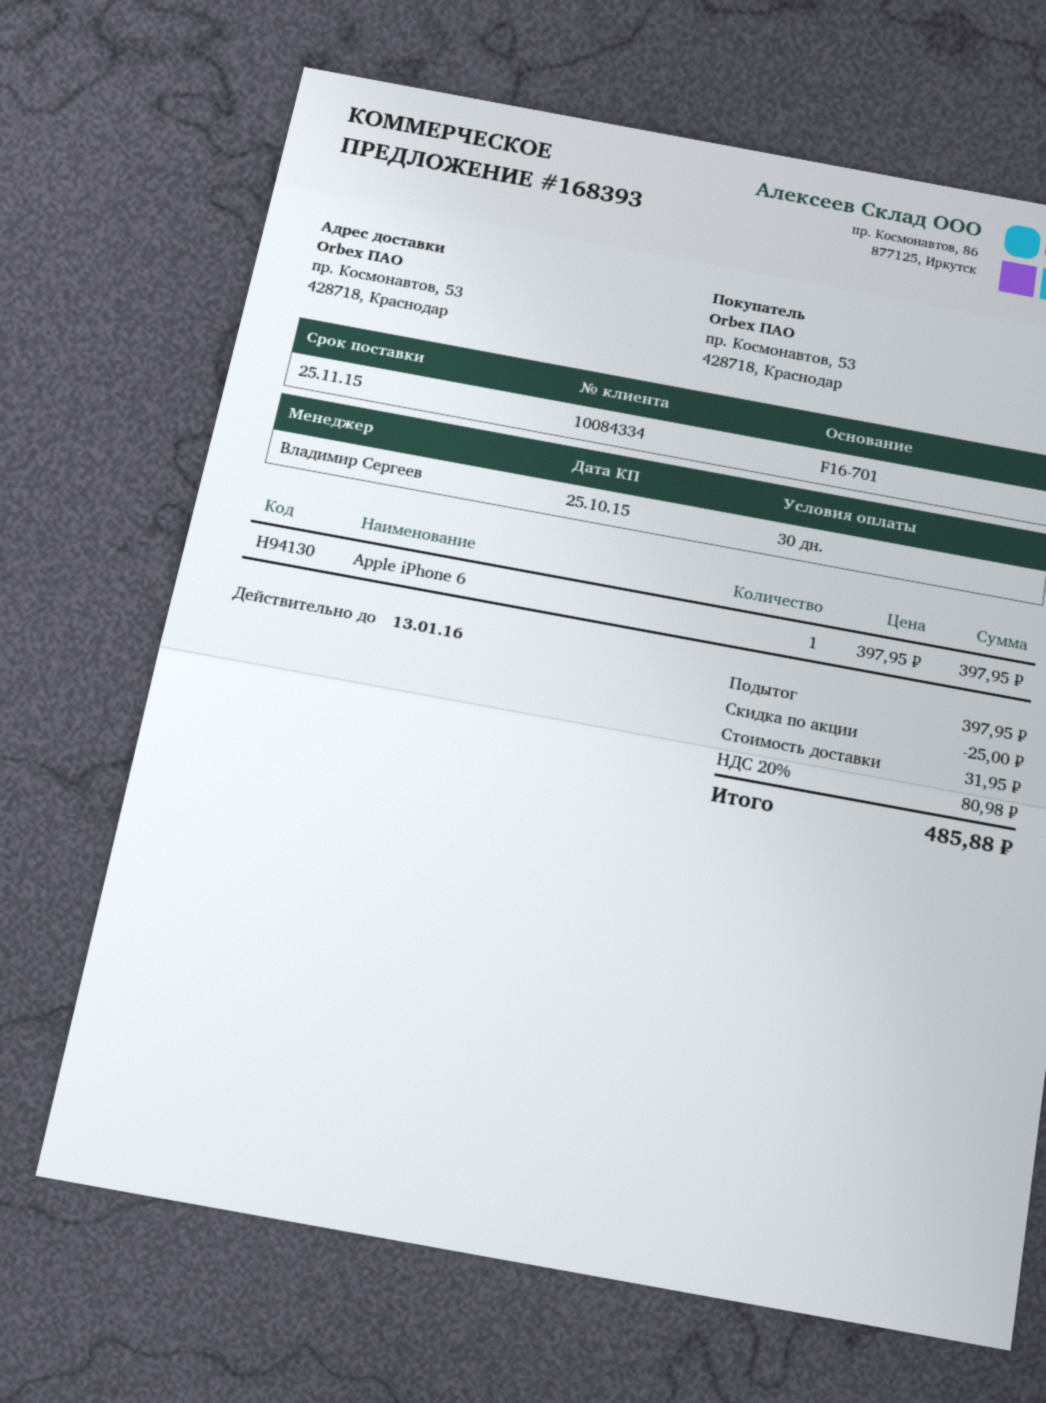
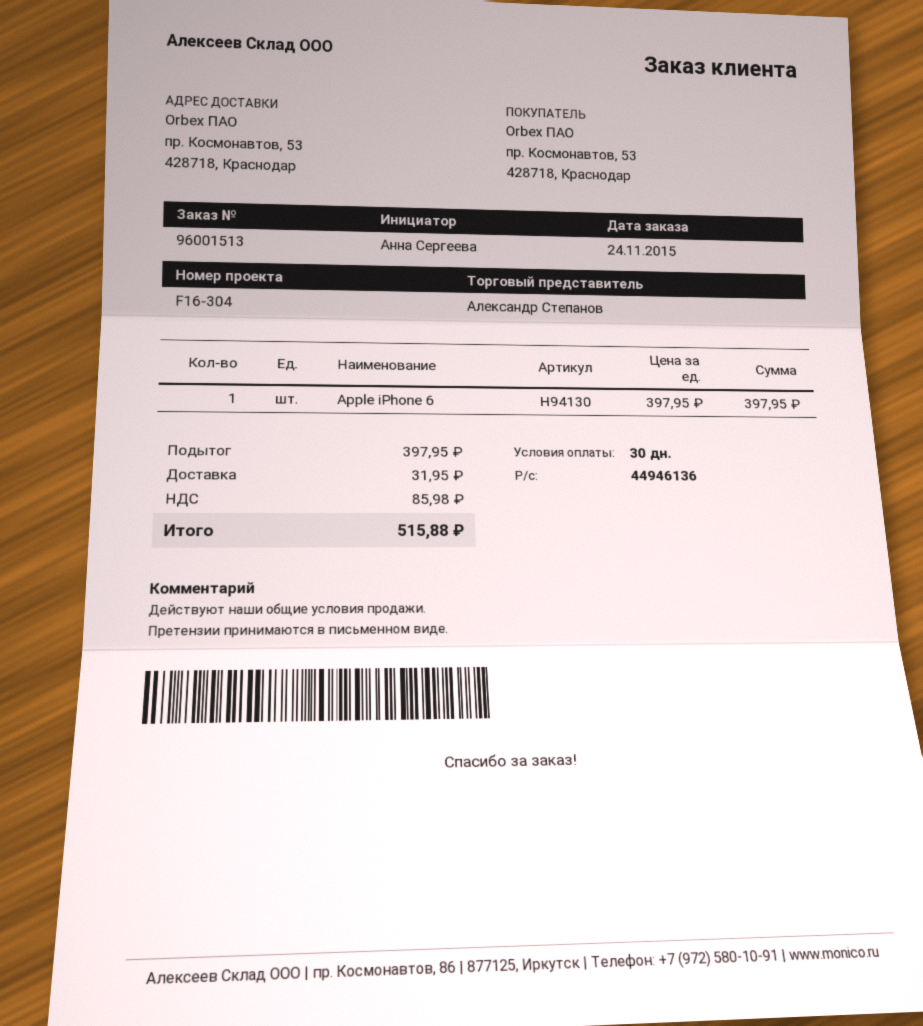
reference: F16-701 -> F16-304
sales rep: Владимир Сергеев -> Александр Степанов
discount: 25.00 -> none
tax: 80.98 -> 85.98
total: 485.88 -> 515.88

